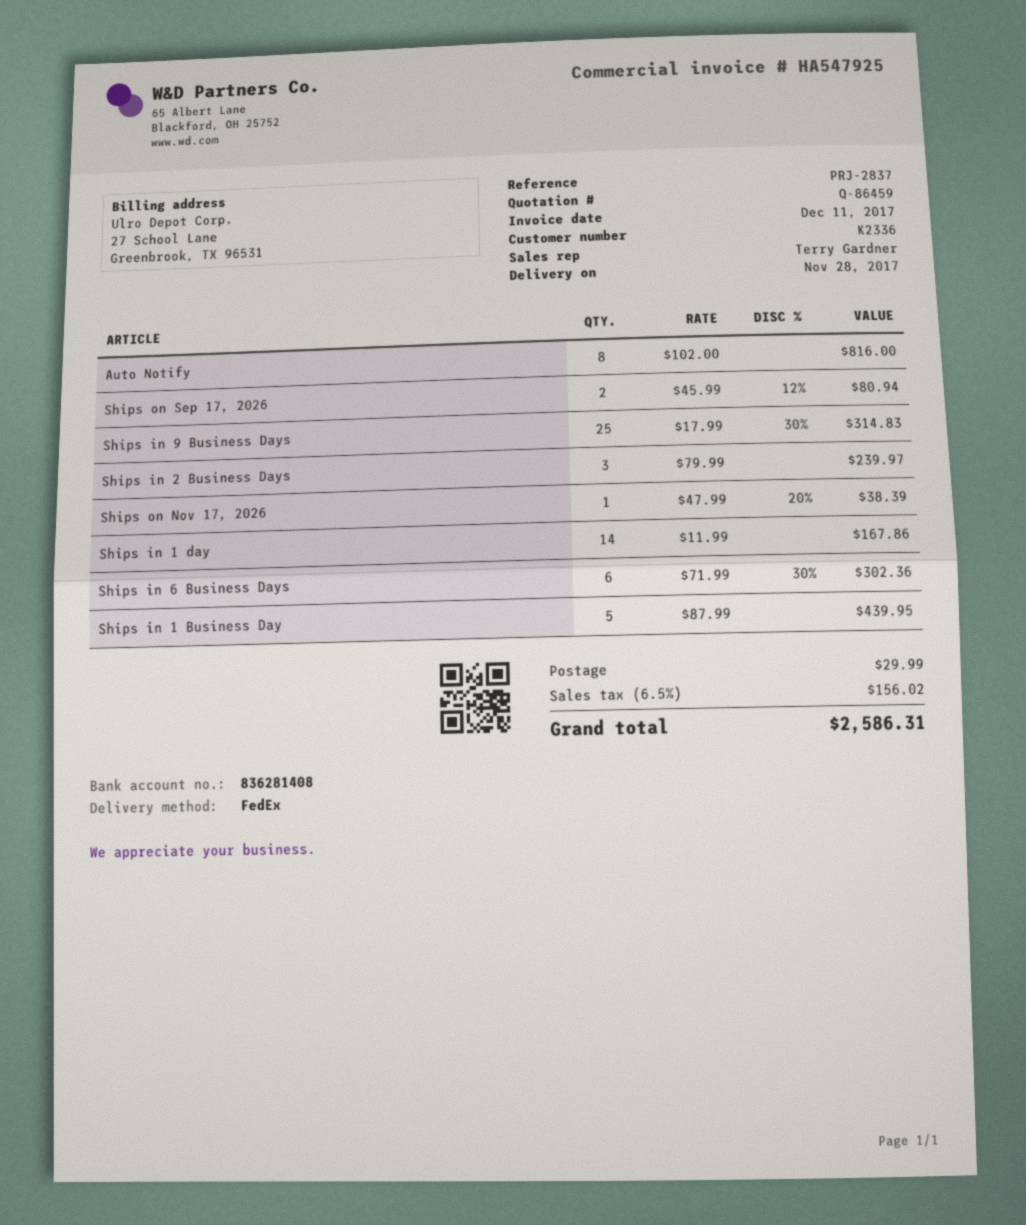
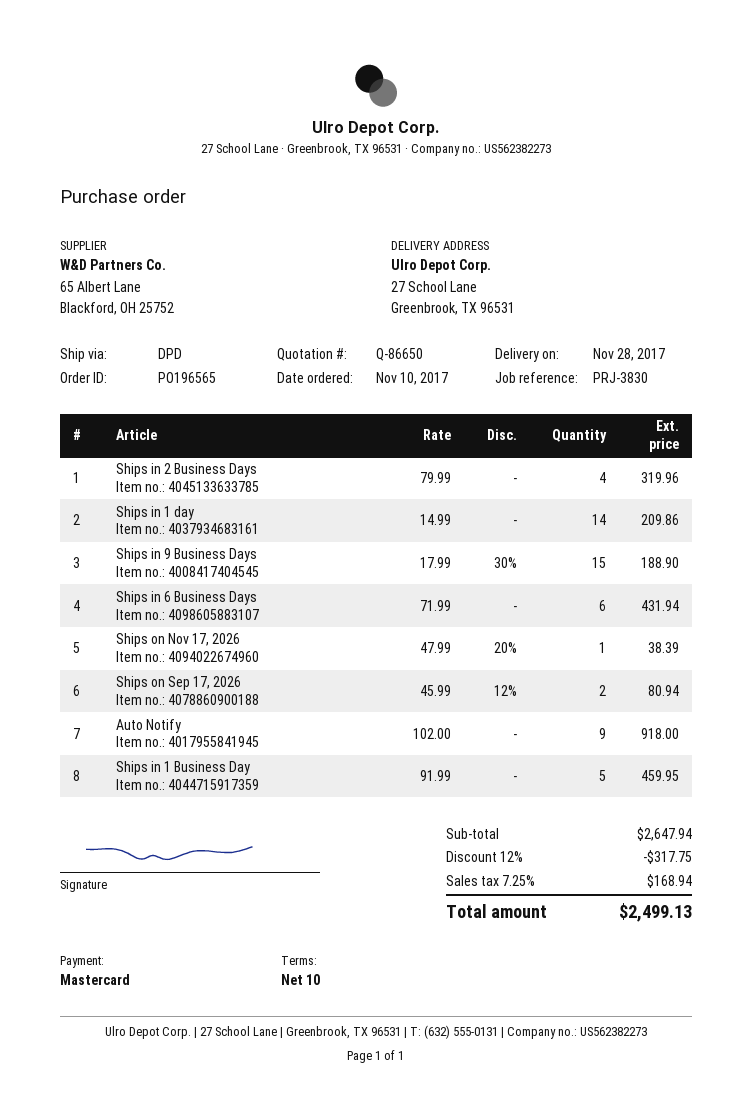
quote number: Q-86459 -> Q-86650
reference: PRJ-2837 -> PRJ-3830
shipping method: FedEx -> DPD
Auto Notify: 8 x 102.00 = 816.00 -> 9 x 102.00 = 918.00
Ships in 9 Business Days: 25 x 17.99 - 30% = 314.83 -> 15 x 17.99 - 30% = 188.90
Ships in 2 Business Days: 3 x 79.99 = 239.97 -> 4 x 79.99 = 319.96
Ships in 1 day: 14 x 11.99 = 167.86 -> 14 x 14.99 = 209.86
Ships in 6 Business Days: 6 x 71.99 - 30% = 302.36 -> 6 x 71.99 = 431.94
Ships in 1 Business Day: 5 x 87.99 = 439.95 -> 5 x 91.99 = 459.95
discount: none -> 12% = 317.75
shipping: 29.99 -> none
tax: 6.5% = 156.02 -> 7.25% = 168.94
total: 2586.31 -> 2499.13

